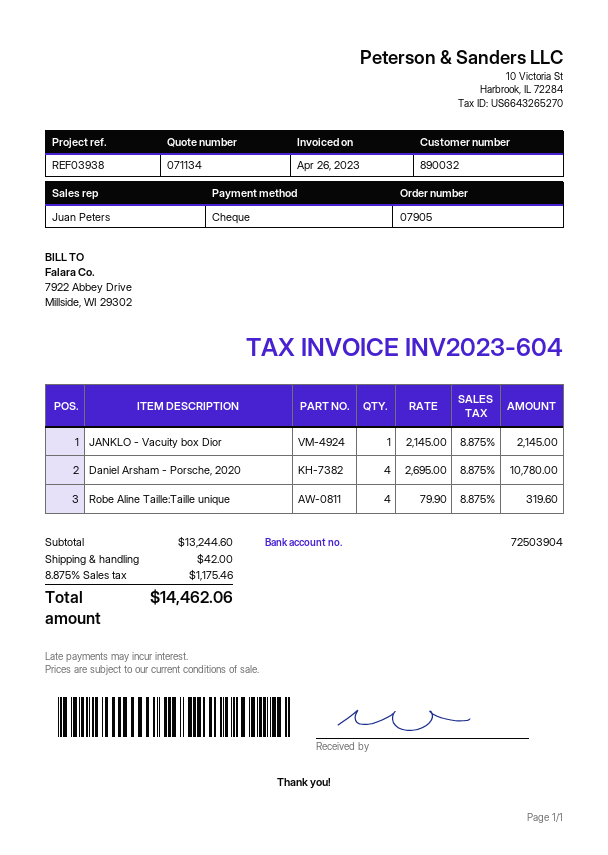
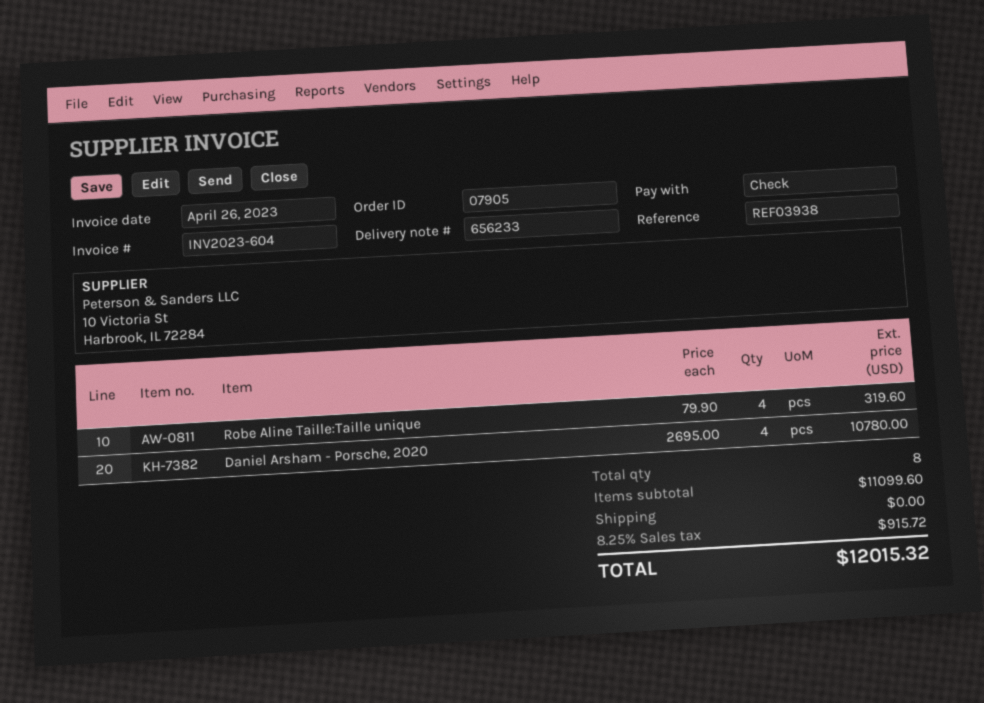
JANKLO - Vacuity box Dior: 1 x 2145.00 = 2145.00 -> none
subtotal: 13244.60 -> 11099.60
shipping: 42.00 -> 0.00
tax: 8.875% = 1175.46 -> 8.25% = 915.72
total: 14462.06 -> 12015.32

